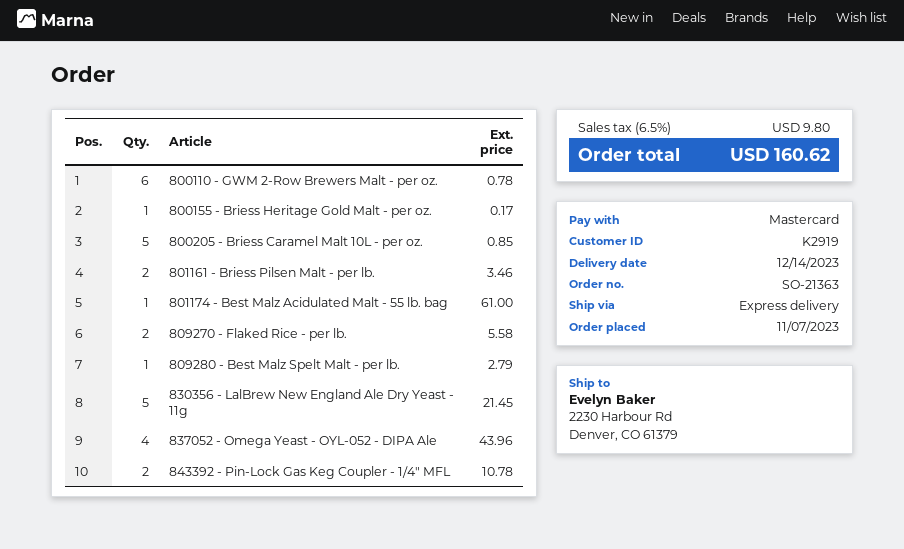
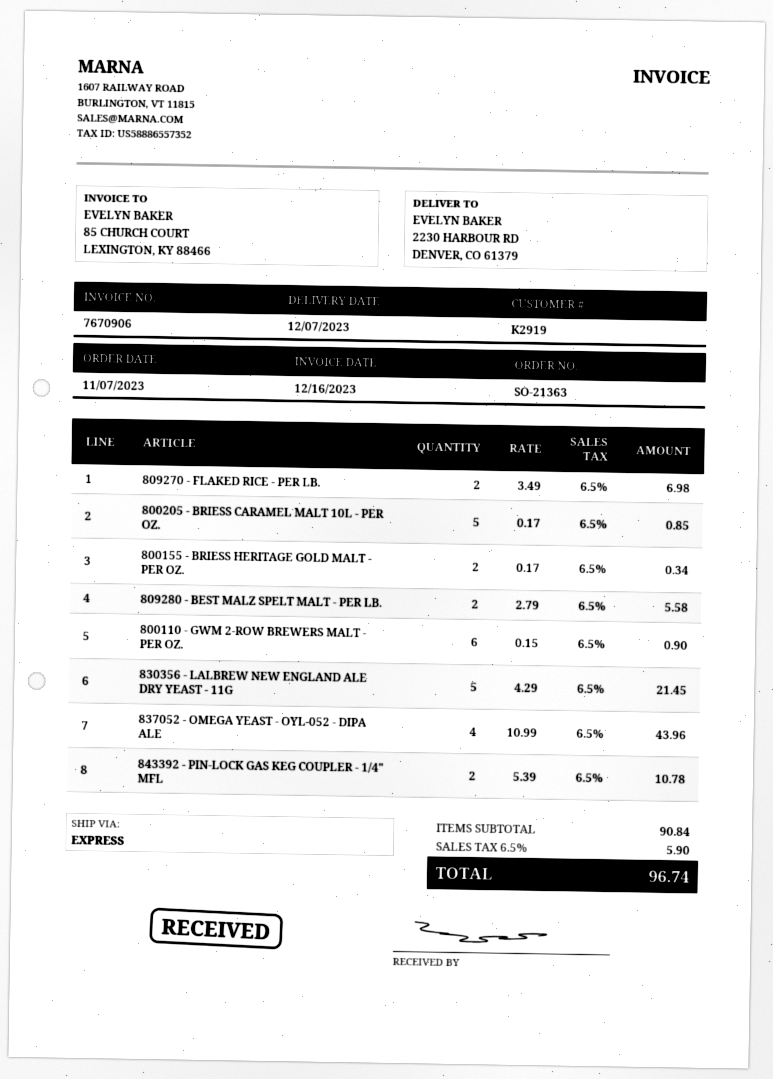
delivery date: 2023-12-14 -> 2023-12-07
800110 - GWM 2-Row Brewers Malt - per oz.: 6 for 0.78 -> 6 for 0.90
800155 - Briess Heritage Gold Malt - per oz.: 1 for 0.17 -> 2 for 0.34
801161 - Briess Pilsen Malt - per lb.: 2 for 3.46 -> none
801174 - Best Malz Acidulated Malt - 55 lb. bag: 1 for 61.00 -> none
809270 - Flaked Rice - per lb.: 2 for 5.58 -> 2 for 6.98
809280 - Best Malz Spelt Malt - per lb.: 1 for 2.79 -> 2 for 5.58
tax: 6.5% = 9.80 -> 6.5% = 5.90
total: 160.62 -> 96.74

